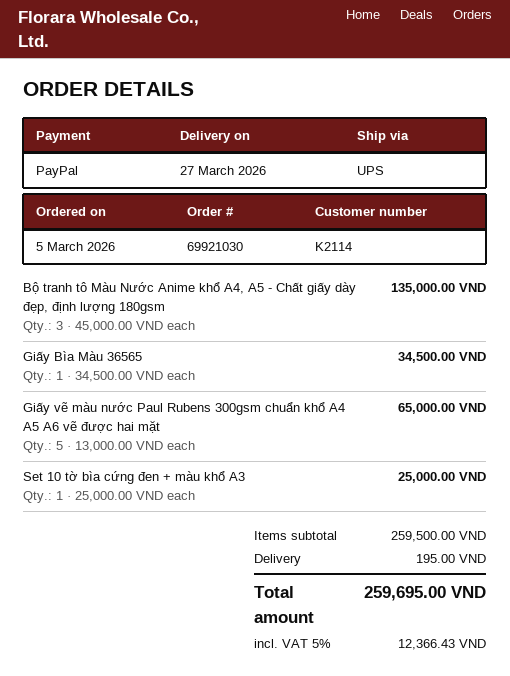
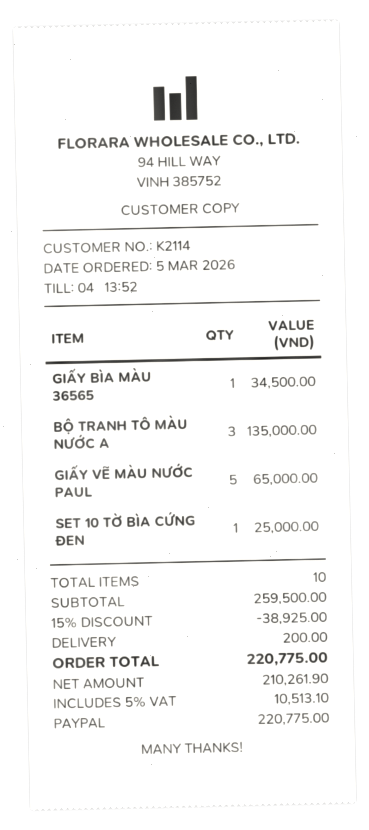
discount: none -> 15% = 38925.00
shipping: 195.00 -> 200.00
tax: 5% = 12366.43 -> 5% = 10513.10
total: 259695.00 -> 220775.00

